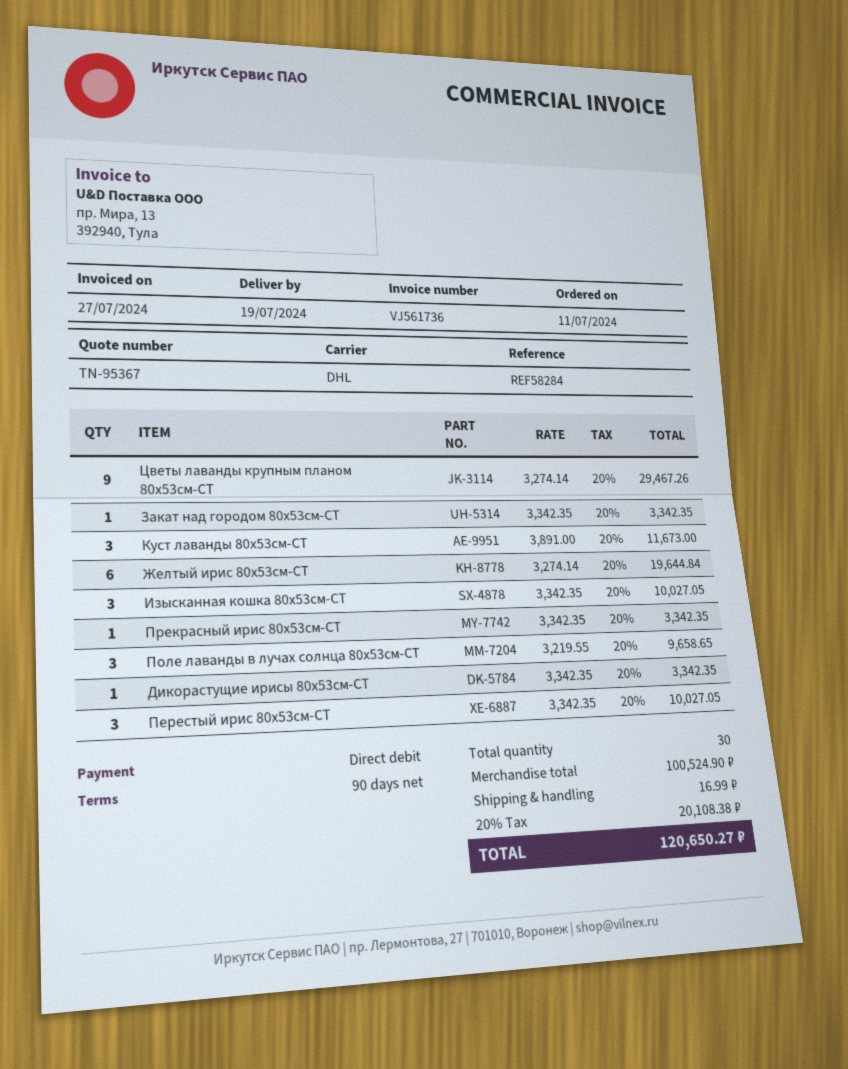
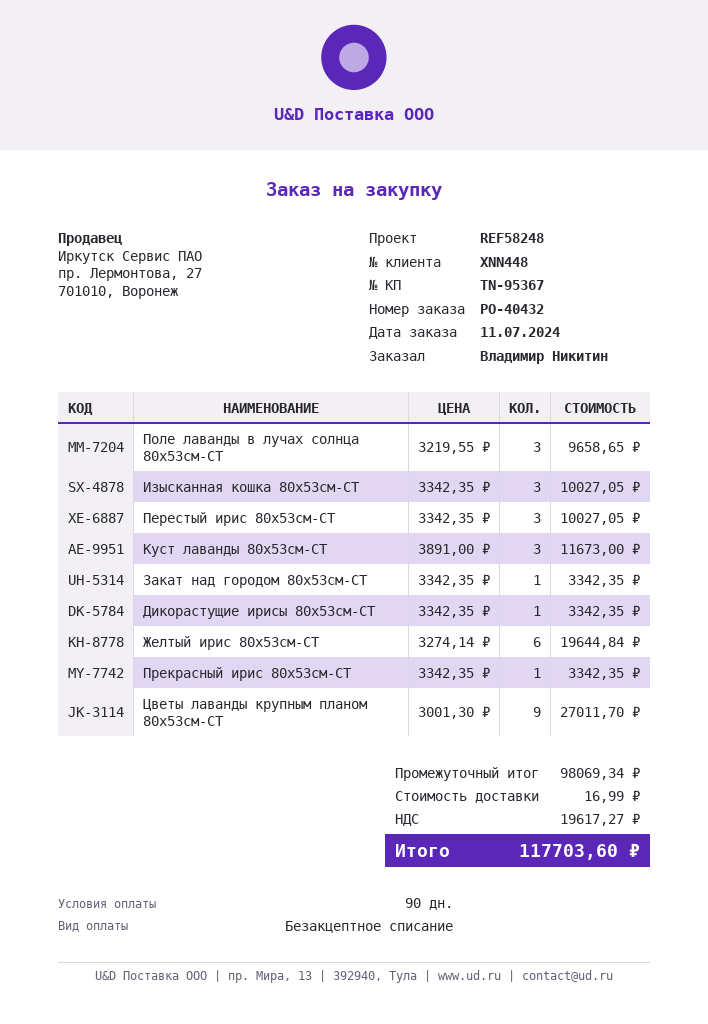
reference: REF58284 -> REF58248
Цветы лаванды крупным планом 80x53см-CT: 9 x 3274.14 = 29467.26 -> 9 x 3001.30 = 27011.70
subtotal: 100524.90 -> 98069.34
tax: 20108.38 -> 19617.27
total: 120650.27 -> 117703.60

